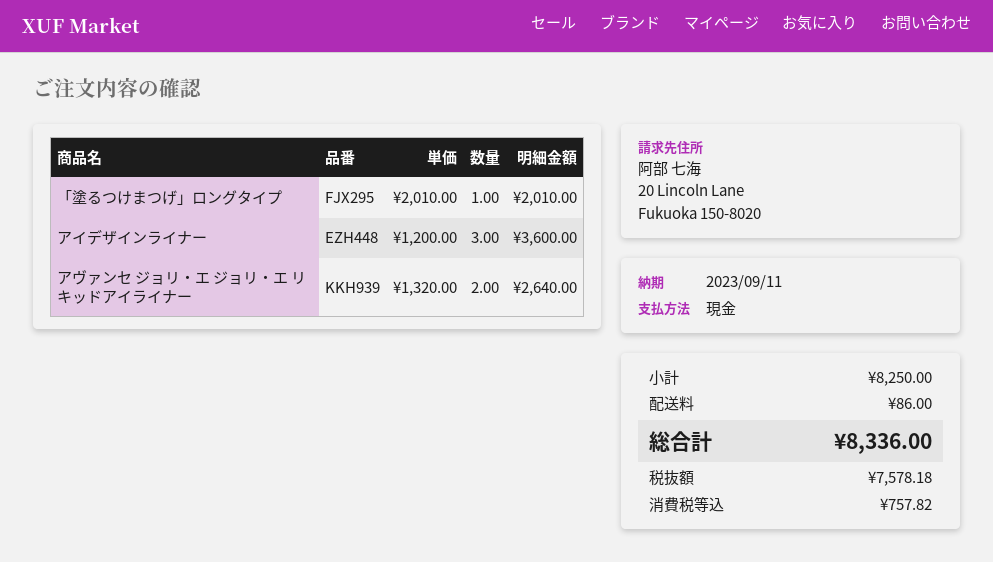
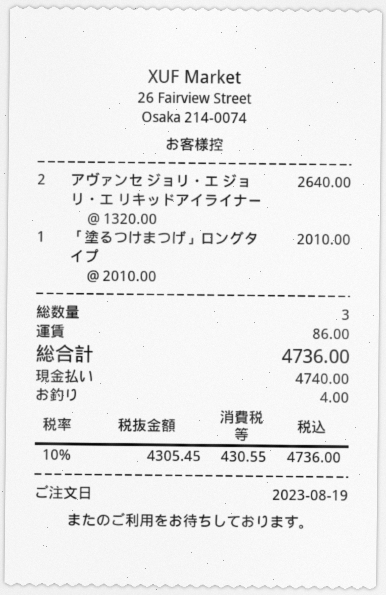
アイデザインライナー: 3 x 1200.00 = 3600.00 -> none
net: 7578.18 -> 4305.45
tax: 757.82 -> 430.55
total: 8336.00 -> 4736.00

